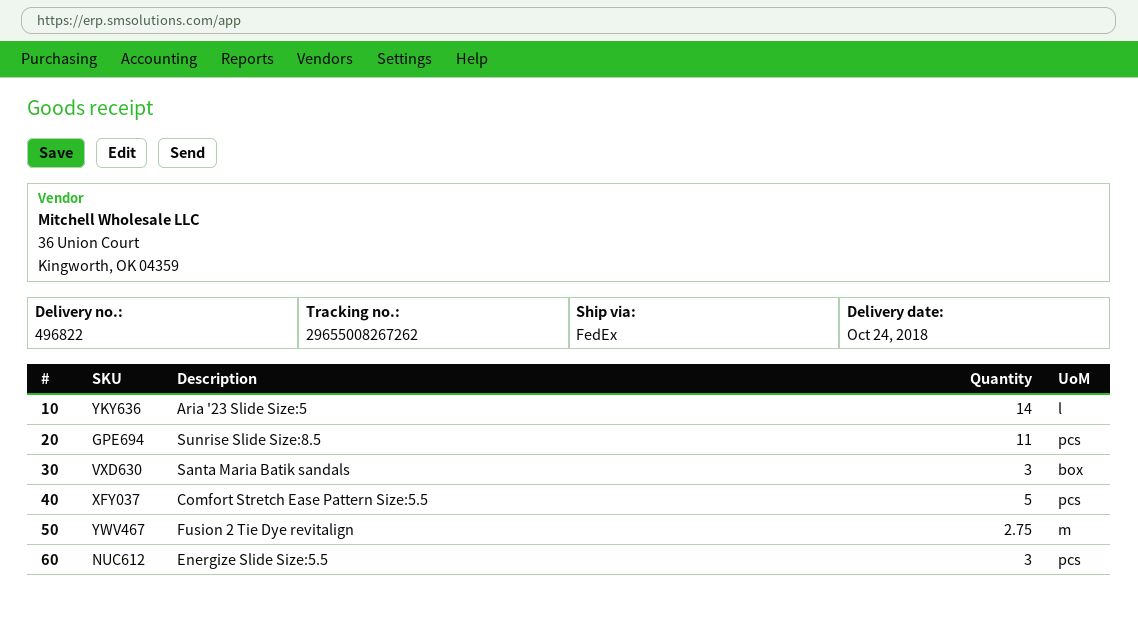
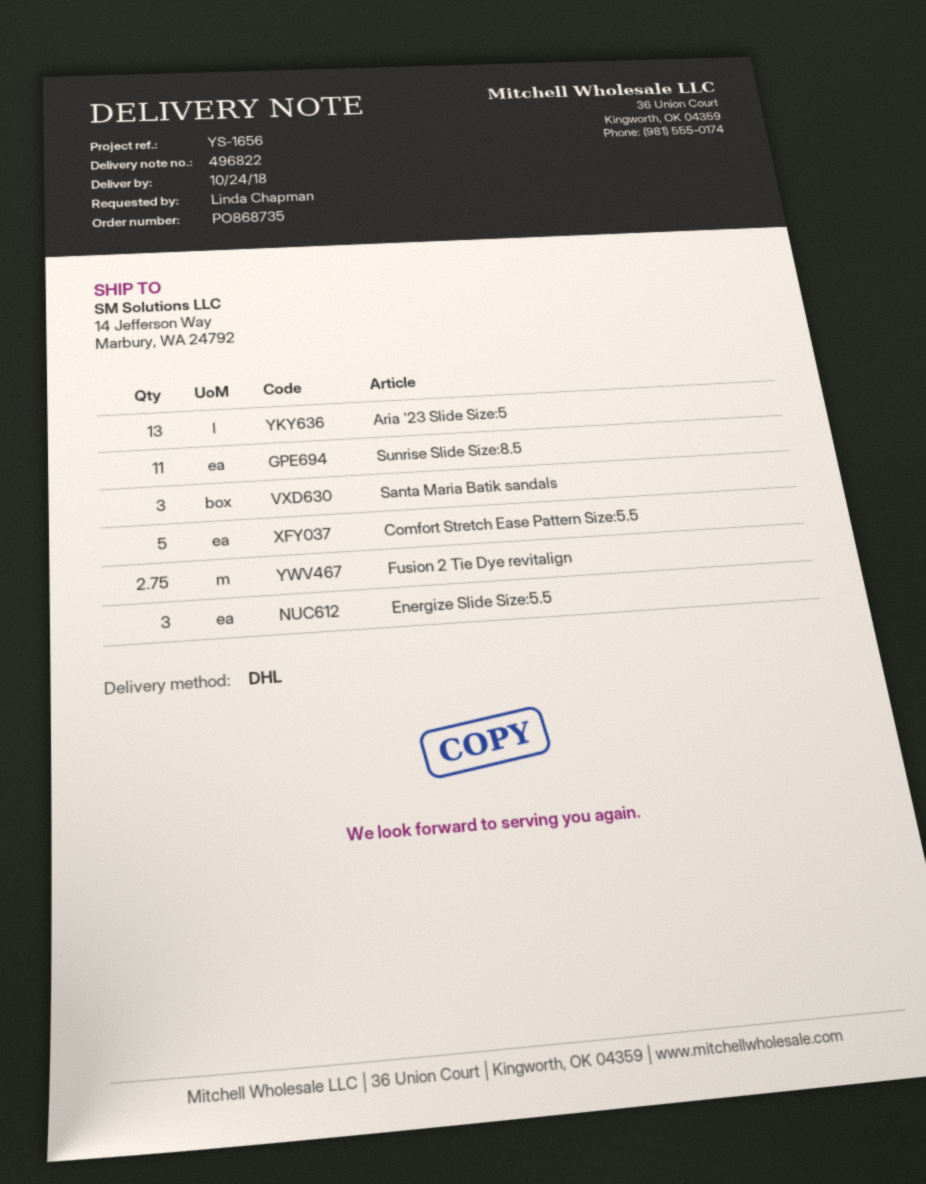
shipping method: FedEx -> DHL
Aria '23 Slide Size:5: 14 -> 13

